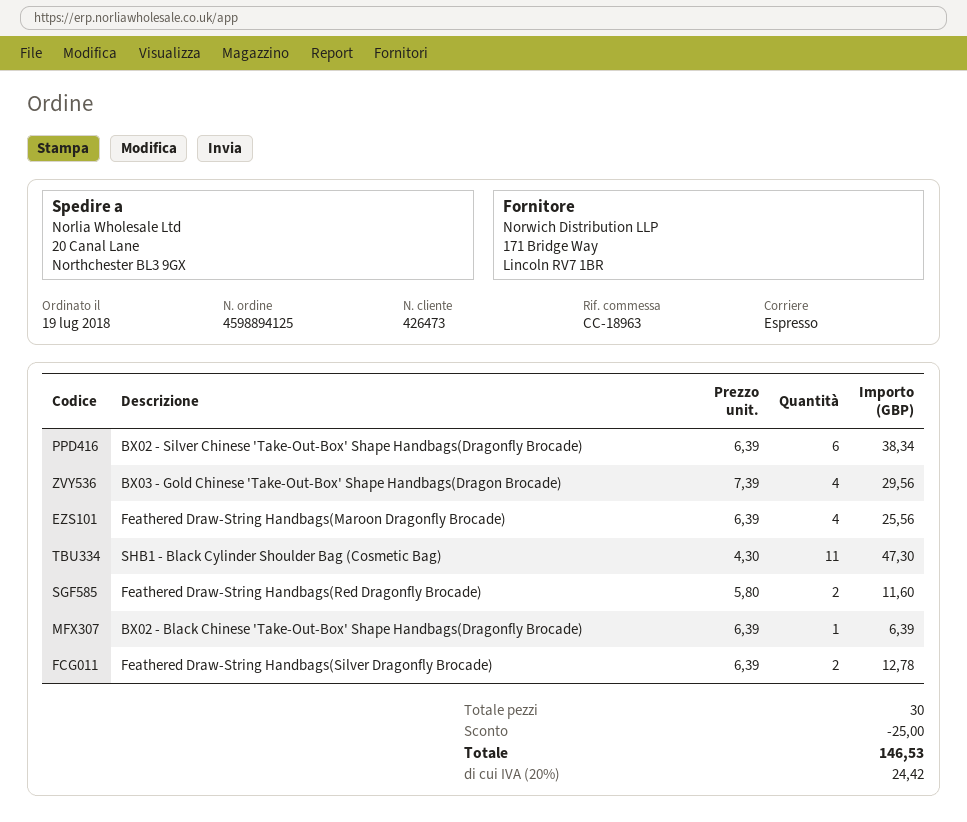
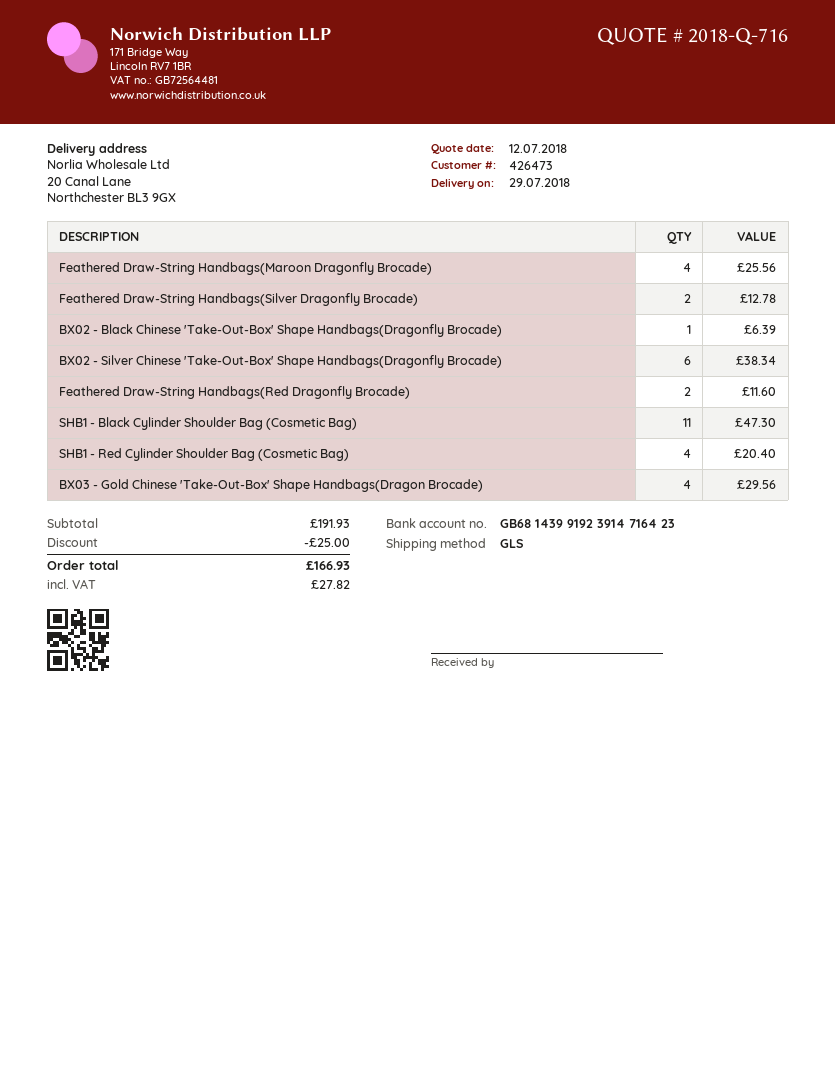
shipping method: express -> GLS
SHB1 - Red Cylinder Shoulder Bag (Cosmetic Bag): none -> 4 for 20.40
tax: 24.42 -> 27.82
total: 146.53 -> 166.93

